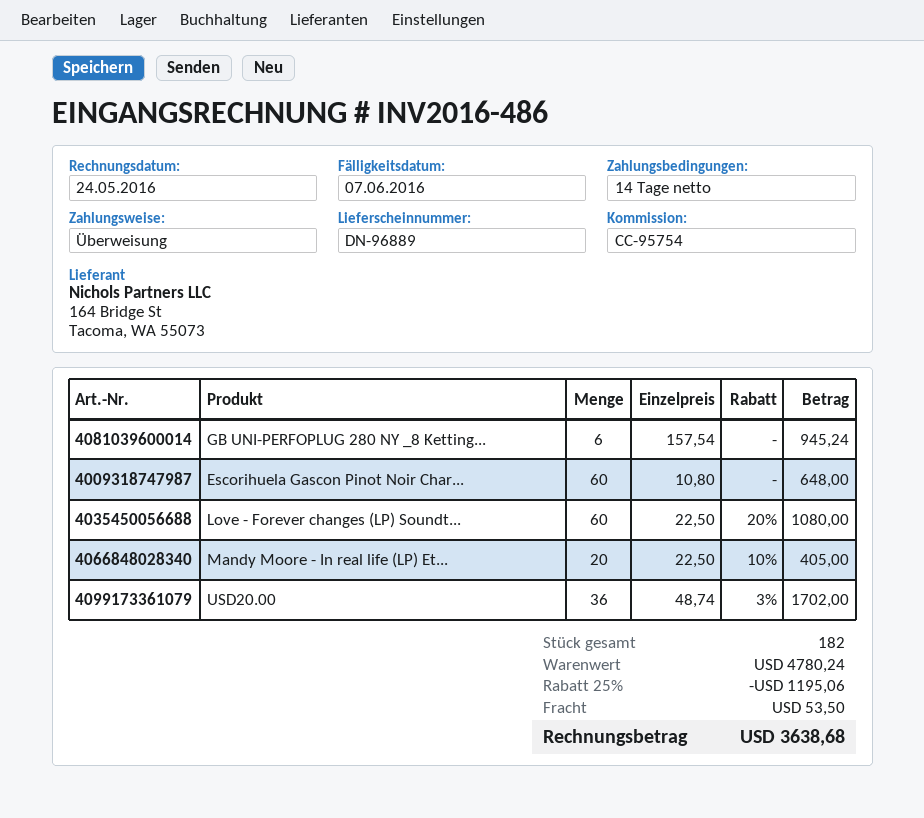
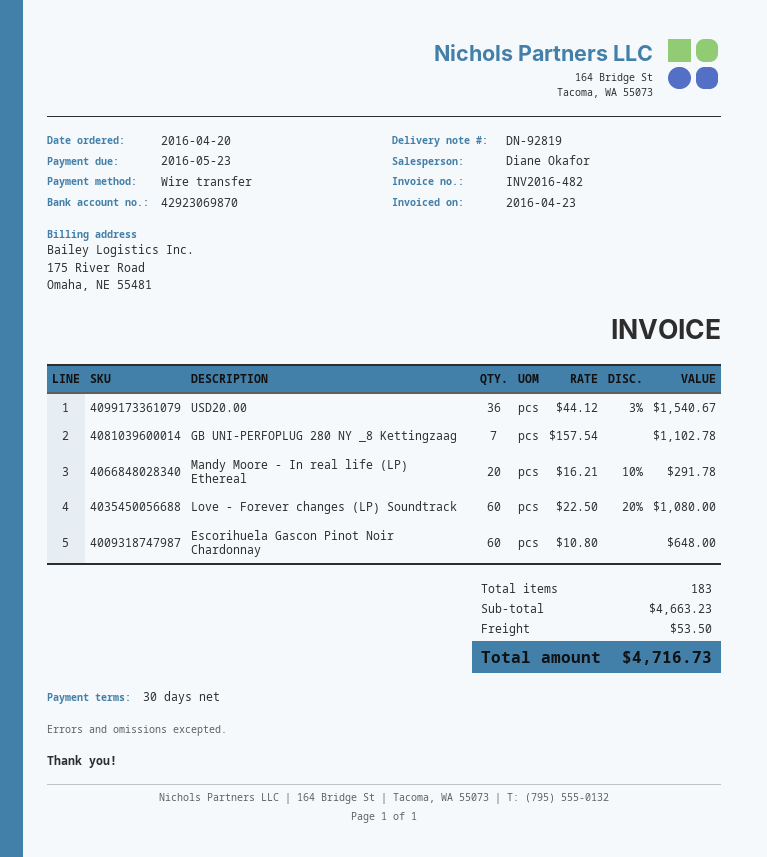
delivery note number: DN-96889 -> DN-92819
invoice number: INV2016-486 -> INV2016-482
invoice date: 2016-05-24 -> 2016-04-23
payment terms: 14 days -> 30 days
due date: 2016-06-07 -> 2016-05-23
GB UNI-PERFOPLUG 280 NY _8 Ketting...: 6 x 157.54 = 945.24 -> 7 x 157.54 = 1102.78
Mandy Moore - In real life (LP) Et...: 20 x 22.50 - 10% = 405.00 -> 20 x 16.21 - 10% = 291.78
USD20.00: 36 x 48.74 - 3% = 1702.00 -> 36 x 44.12 - 3% = 1540.67
total quantity: 182 -> 183
subtotal: 4780.24 -> 4663.23
discount: 25% = 1195.06 -> none
total: 3638.68 -> 4716.73

